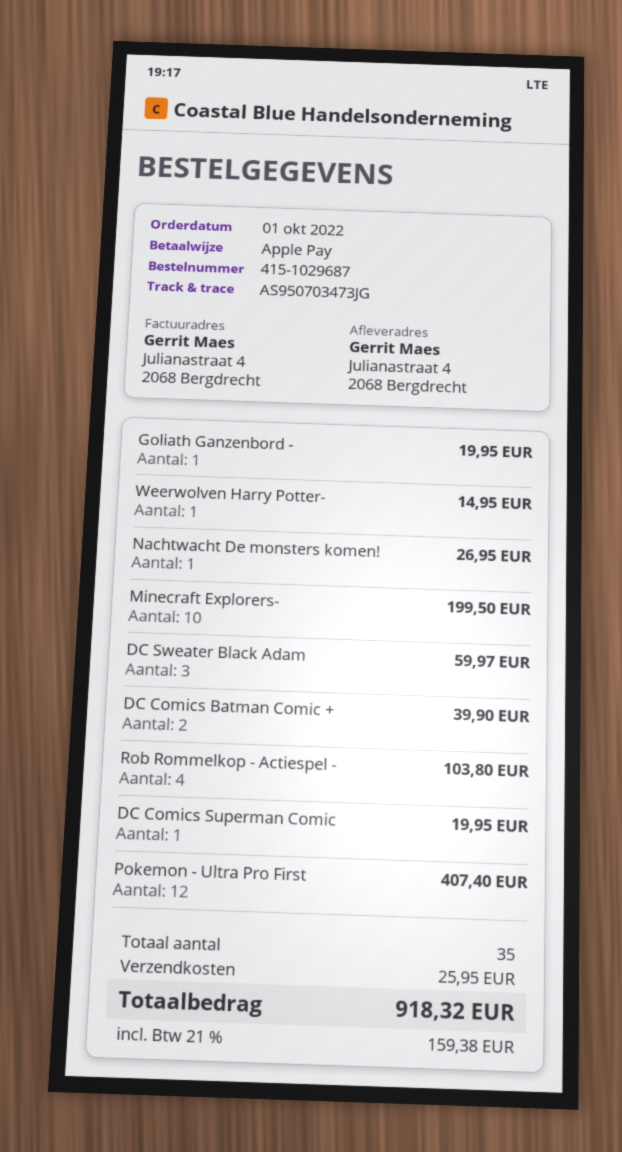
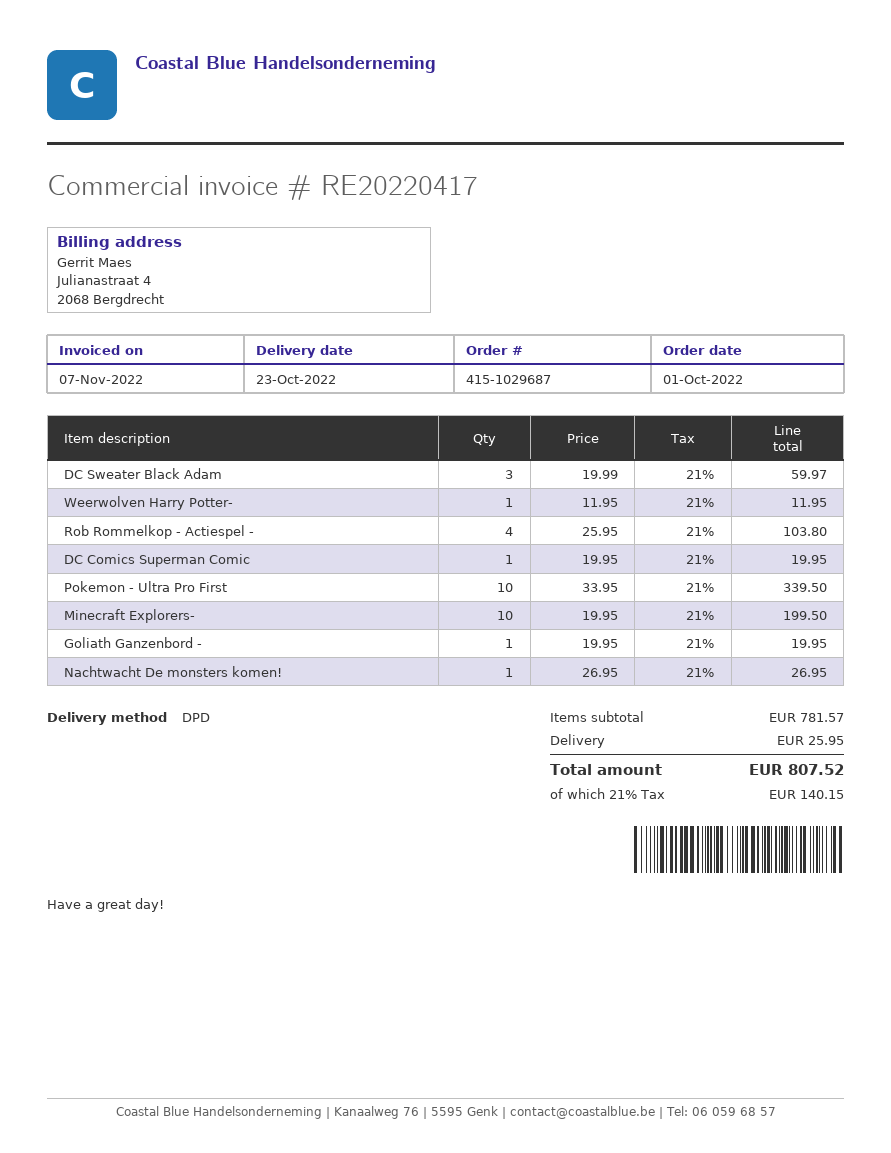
Weerwolven Harry Potter-: 1 for 14.95 -> 1 for 11.95
DC Comics Batman Comic +: 2 for 39.90 -> none
Pokemon - Ultra Pro First: 12 for 407.40 -> 10 for 339.50
tax: 21% = 159.38 -> 21% = 140.15
total: 918.32 -> 807.52

